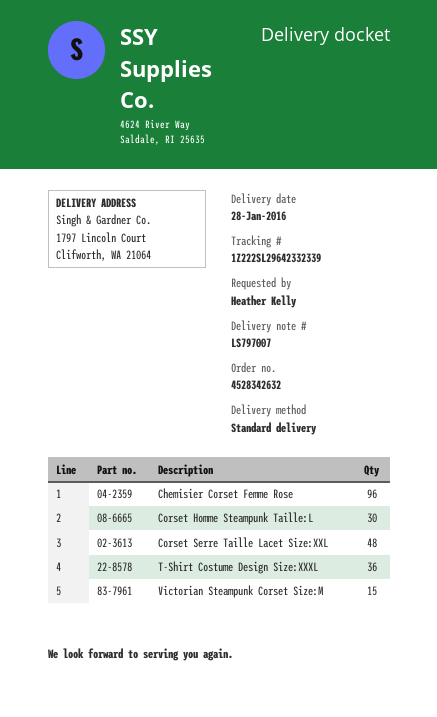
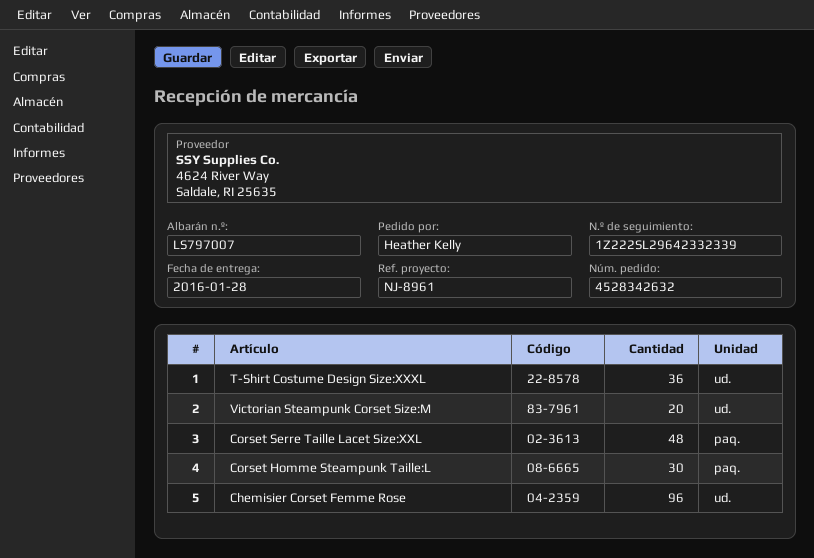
Victorian Steampunk Corset Size:M: 15 -> 20

